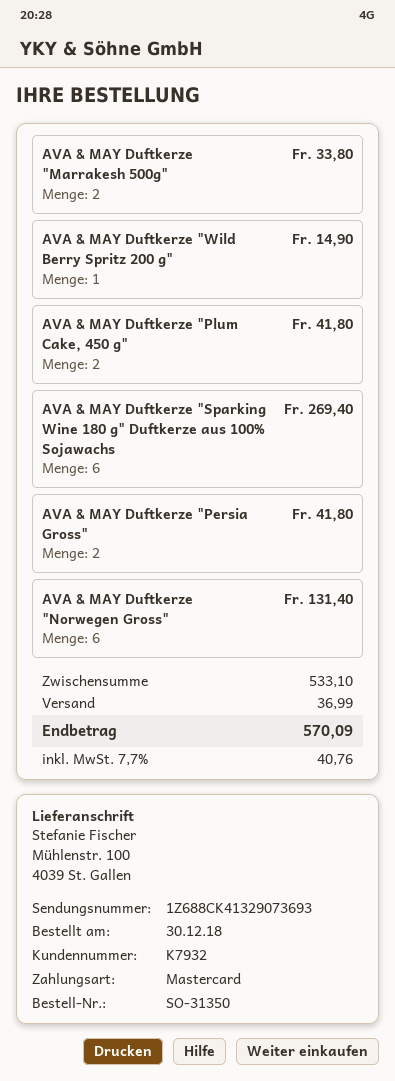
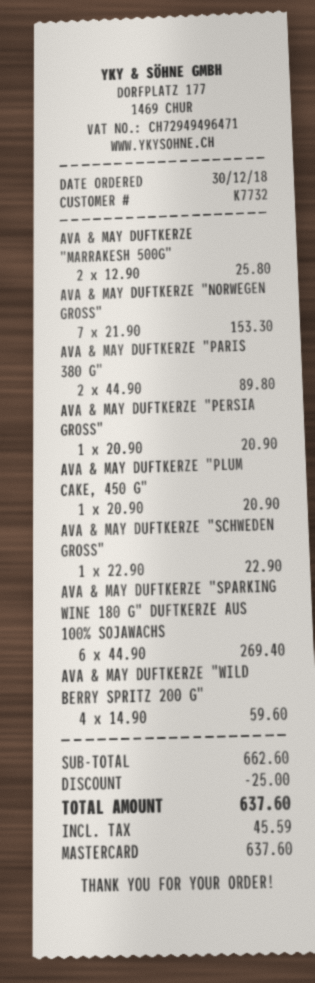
customer number: K7932 -> K7732
AVA & MAY Duftkerze "Marrakesh 500g": 2 for 33.80 -> 2 for 25.80
AVA & MAY Duftkerze "Wild Berry Spritz 200 g": 1 for 14.90 -> 4 for 59.60
AVA & MAY Duftkerze "Plum Cake, 450 g": 2 for 41.80 -> 1 for 20.90
AVA & MAY Duftkerze "Persia Gross": 2 for 41.80 -> 1 for 20.90
AVA & MAY Duftkerze "Norwegen Gross": 6 for 131.40 -> 7 for 153.30
AVA & MAY DUFTKERZE "PARIS 380 G": none -> 2 for 89.80
AVA & MAY DUFTKERZE "SCHWEDEN GROSS": none -> 1 for 22.90
subtotal: 533.10 -> 662.60
discount: none -> 25.00
shipping: 36.99 -> none
tax: 40.76 -> 45.59
total: 570.09 -> 637.60

